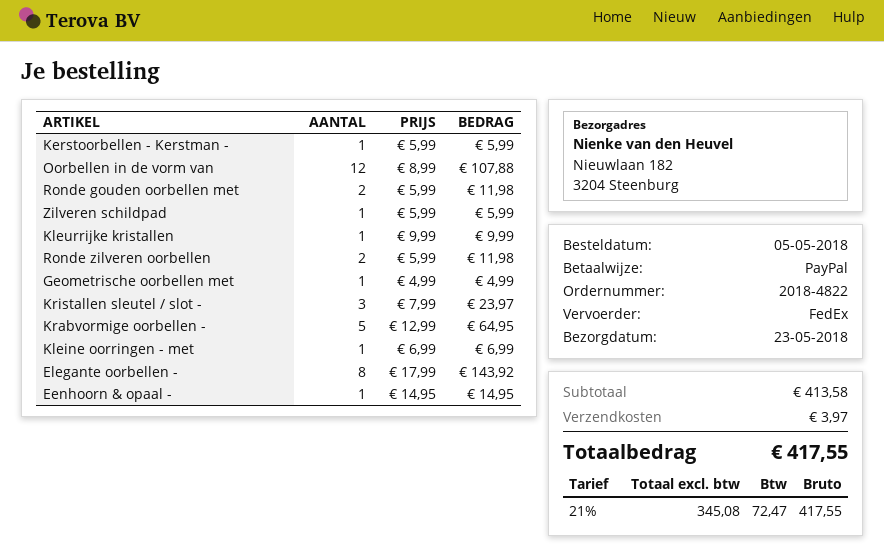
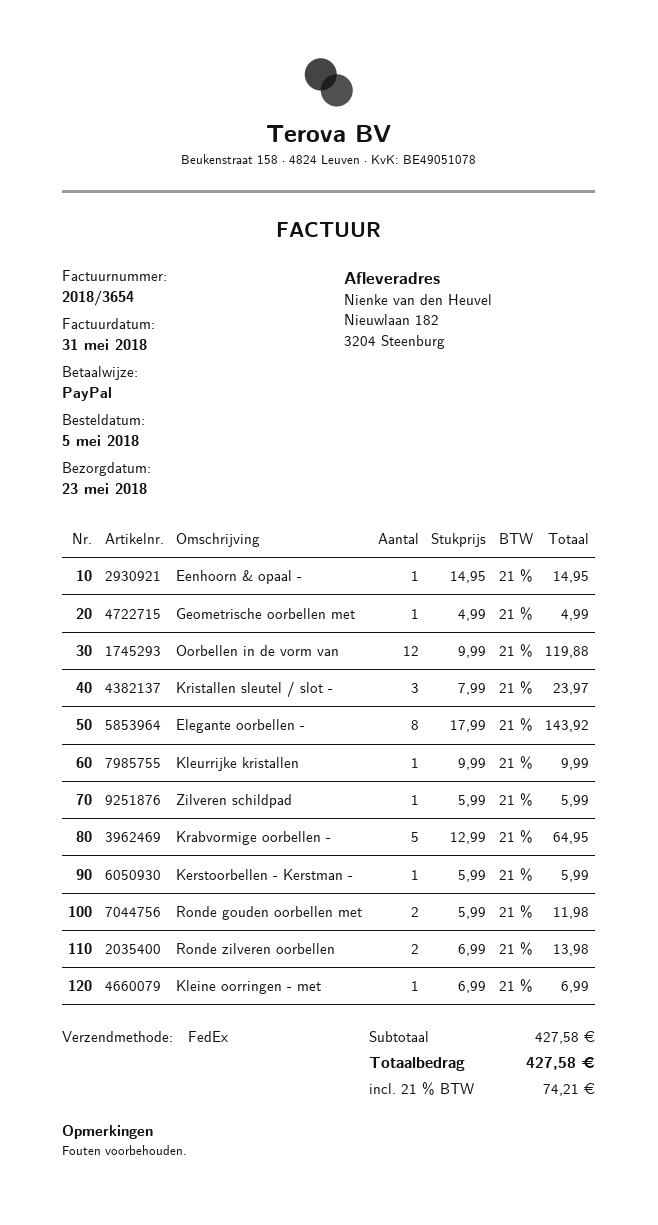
Oorbellen in de vorm van: 12 x 8.99 = 107.88 -> 12 x 9.99 = 119.88
Ronde zilveren oorbellen: 2 x 5.99 = 11.98 -> 2 x 6.99 = 13.98
subtotal: 413.58 -> 427.58
shipping: 3.97 -> none
tax: 21% = 72.47 -> 21% = 74.21
total: 417.55 -> 427.58

